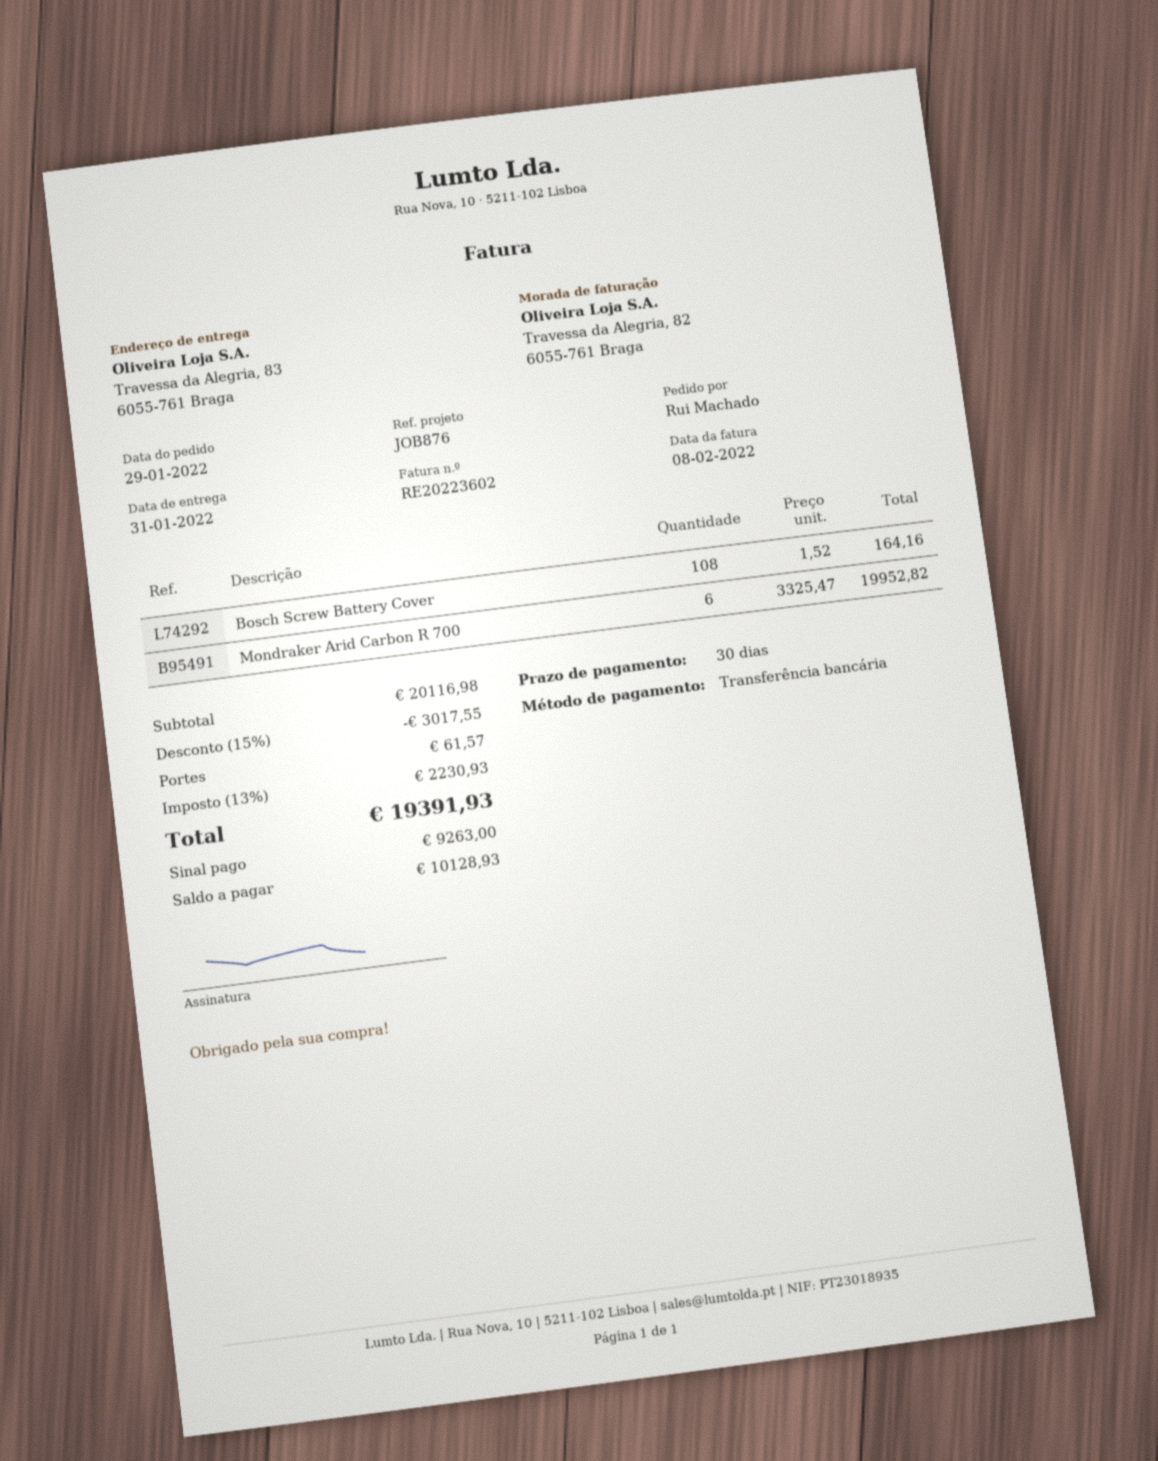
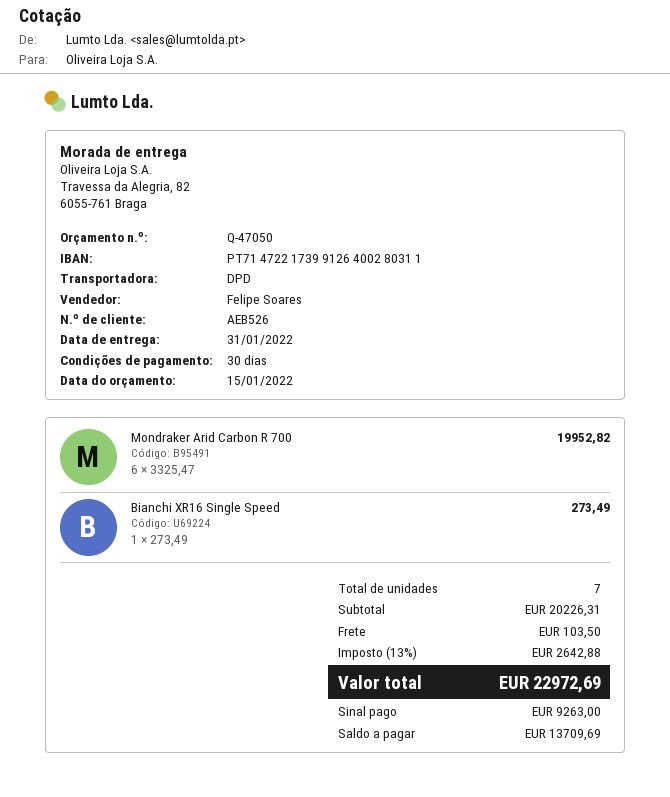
ship to: Travessa da Alegria, 83, 6055-761 Braga -> Travessa da Alegria, 82, 6055-761 Braga
Bosch Screw Battery Cover: 108 x 1.52 = 164.16 -> none
Bianchi XR16 Single Speed: none -> 1 x 273.49 = 273.49
subtotal: 20116.98 -> 20226.31
discount: 15% = 3017.55 -> none
shipping: 61.57 -> 103.50
tax: 13% = 2230.93 -> 13% = 2642.88
total: 19391.93 -> 22972.69
balance: 10128.93 -> 13709.69

